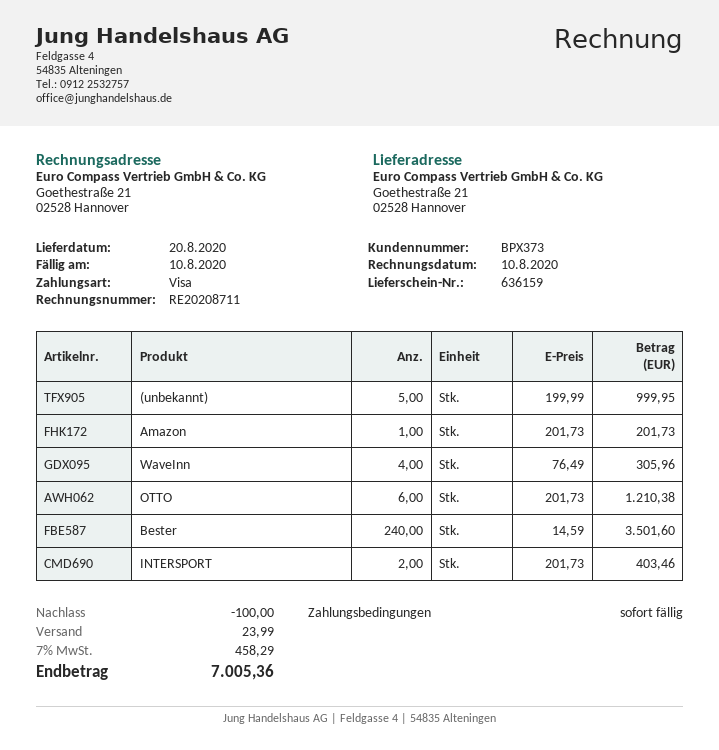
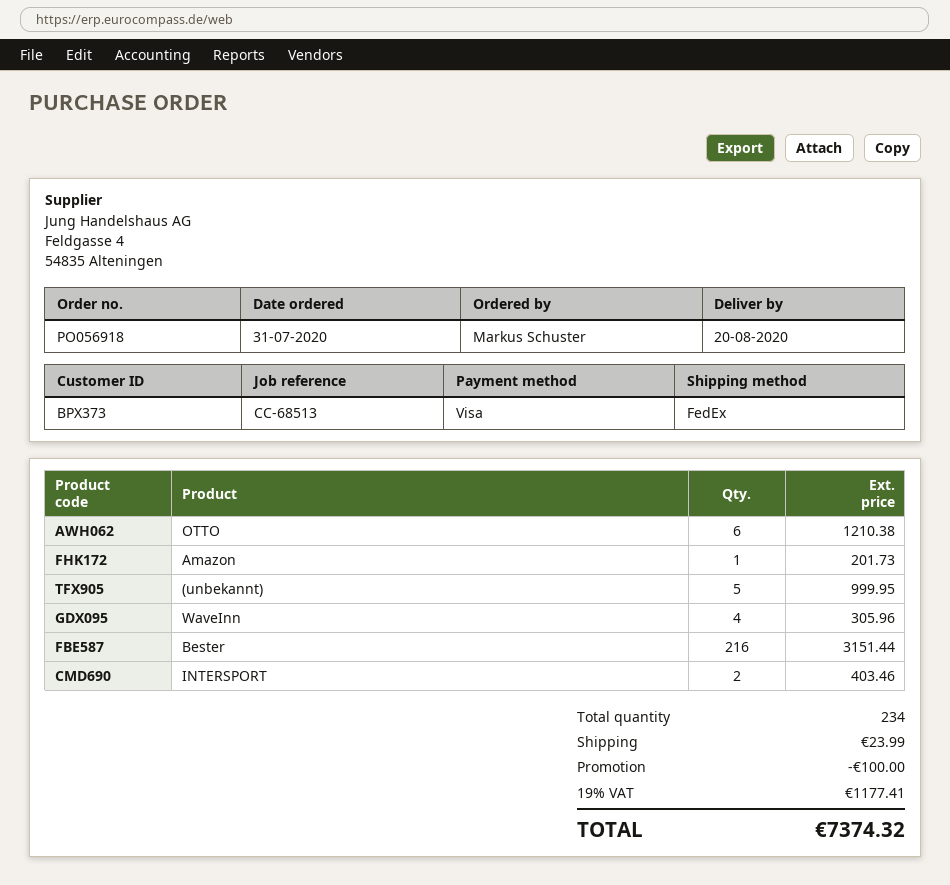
Bester: 240 for 3501.60 -> 216 for 3151.44
tax: 7% = 458.29 -> 19% = 1177.41
total: 7005.36 -> 7374.32

